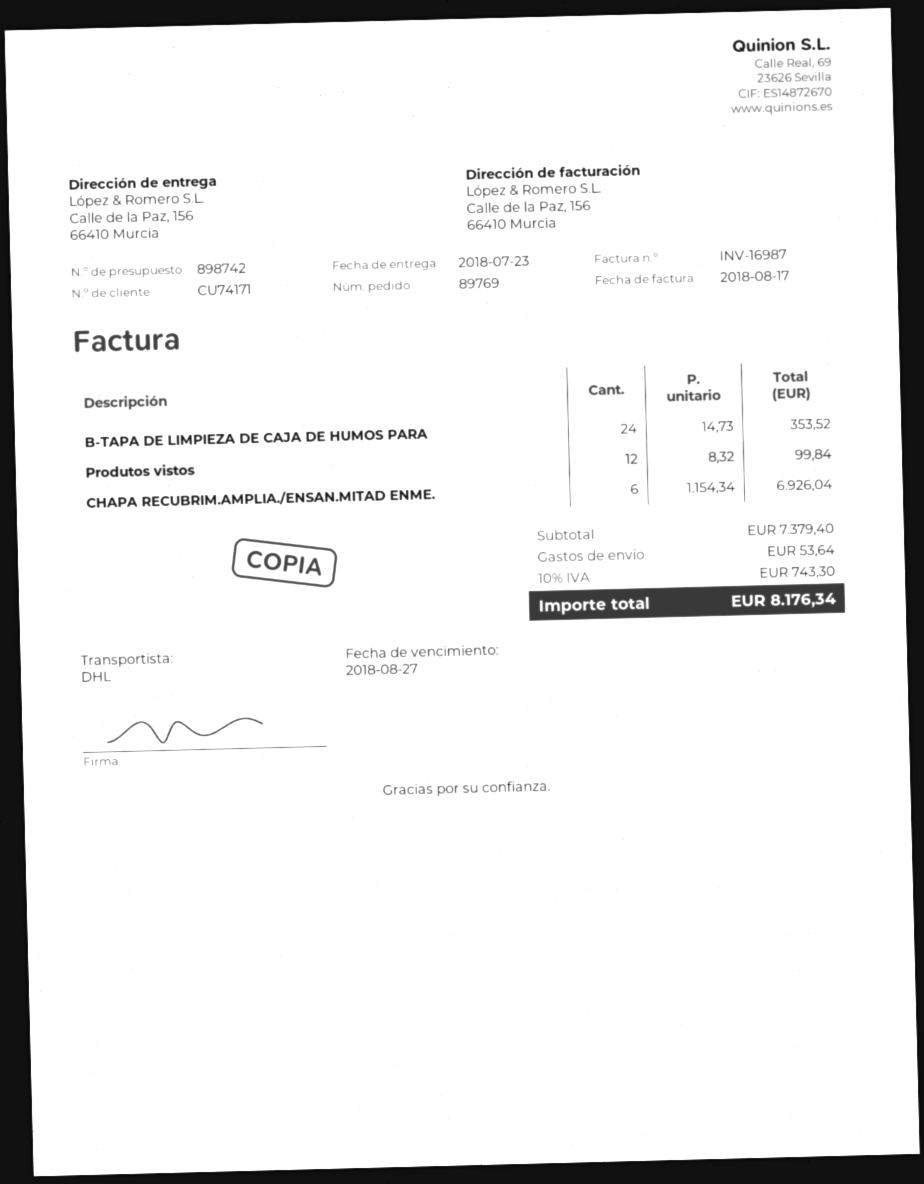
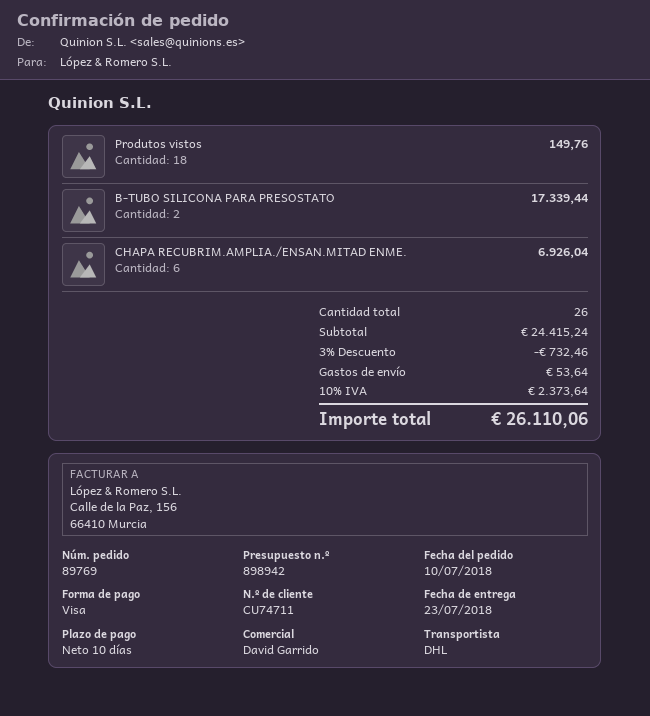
quote number: 898742 -> 898942
customer number: CU74171 -> CU74711
B-TAPA DE LIMPIEZA DE CAJA DE HUMOS PARA: 24 for 353.52 -> none
Produtos vistos: 12 for 99.84 -> 18 for 149.76
B-TUBO SILICONA PARA PRESOSTATO: none -> 2 for 17339.44
subtotal: 7379.40 -> 24415.24
discount: none -> 3% = 732.46
tax: 10% = 743.30 -> 10% = 2373.64
total: 8176.34 -> 26110.06

